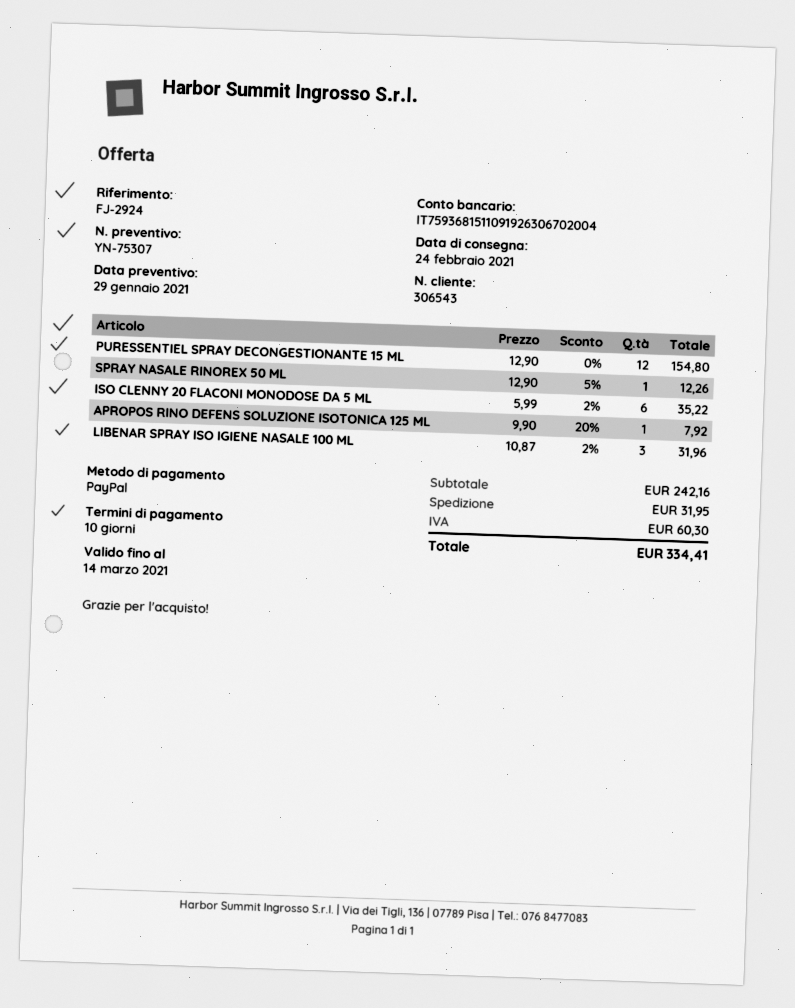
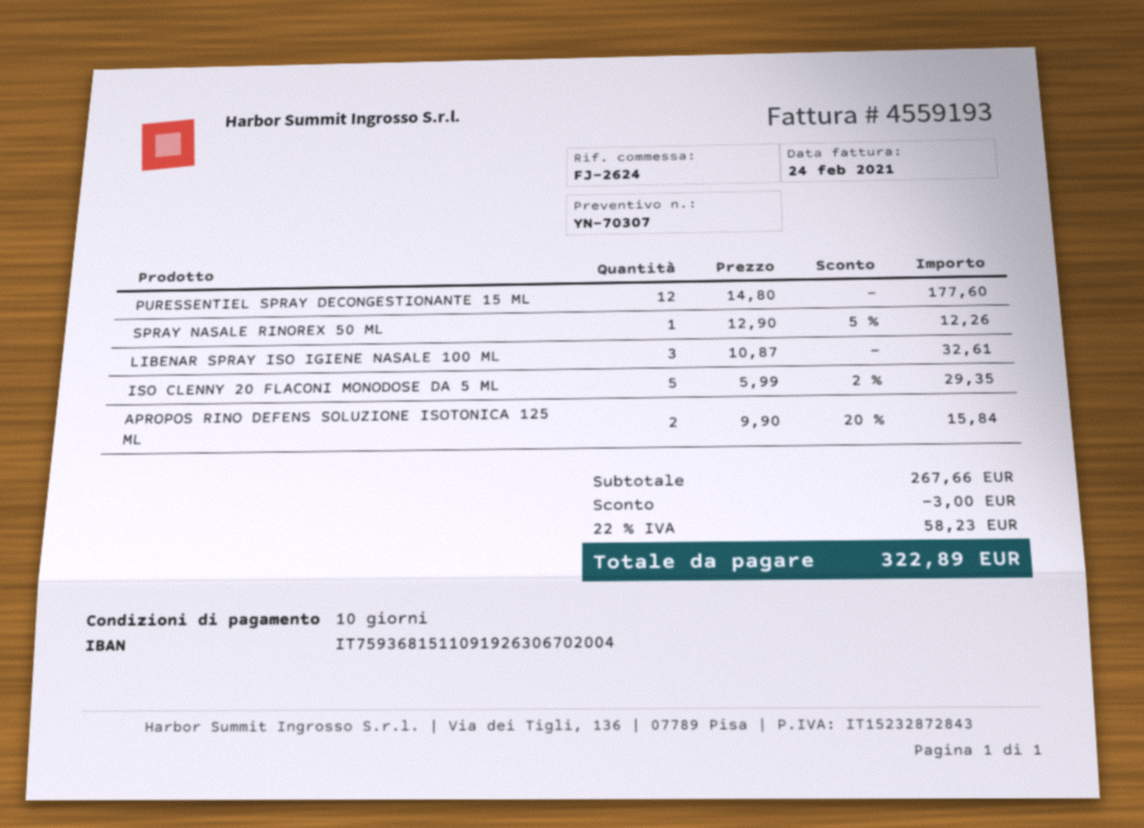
quote number: YN-75307 -> YN-70307
reference: FJ-2924 -> FJ-2624
PURESSENTIEL SPRAY DECONGESTIONANTE 15 ML: 12 x 12.90 = 154.80 -> 12 x 14.80 = 177.60
ISO CLENNY 20 FLACONI MONODOSE DA 5 ML: 6 x 5.99 - 2% = 35.22 -> 5 x 5.99 - 2% = 29.35
APROPOS RINO DEFENS SOLUZIONE ISOTONICA 125 ML: 1 x 9.90 - 20% = 7.92 -> 2 x 9.90 - 20% = 15.84
LIBENAR SPRAY ISO IGIENE NASALE 100 ML: 3 x 10.87 - 2% = 31.96 -> 3 x 10.87 = 32.61
subtotal: 242.16 -> 267.66
discount: none -> 3.00
shipping: 31.95 -> none
tax: 60.30 -> 58.23
total: 334.41 -> 322.89

